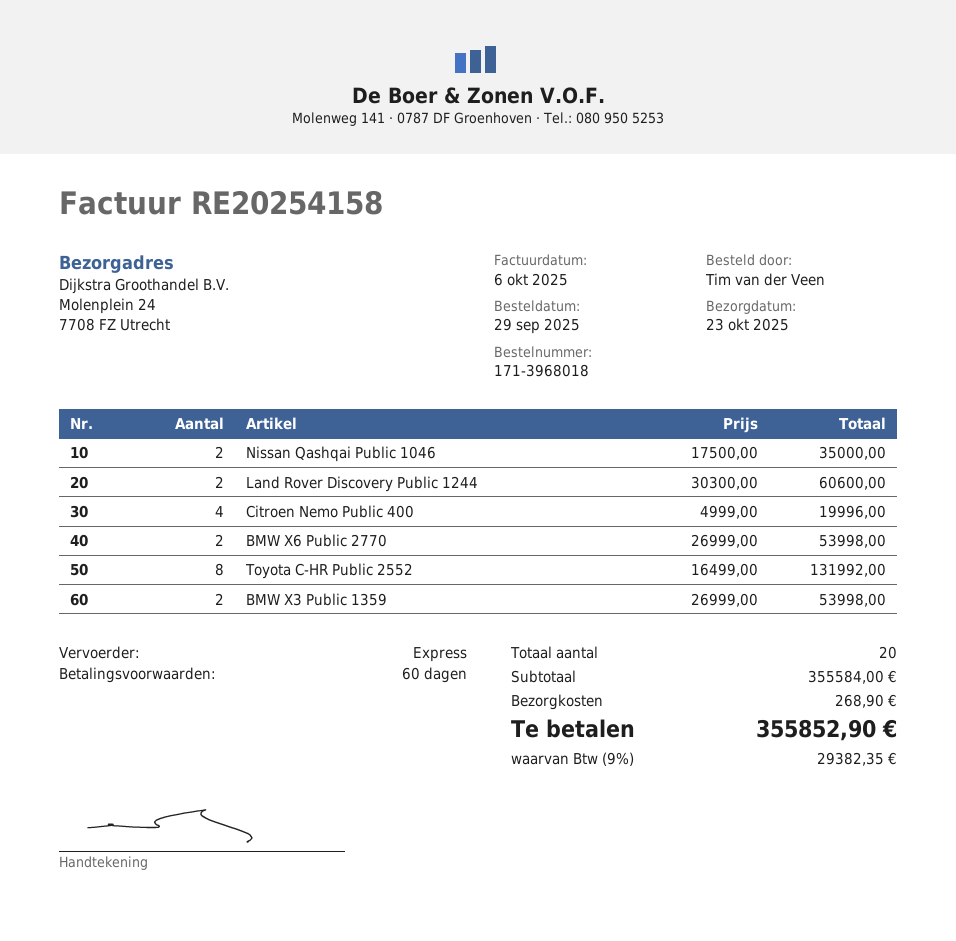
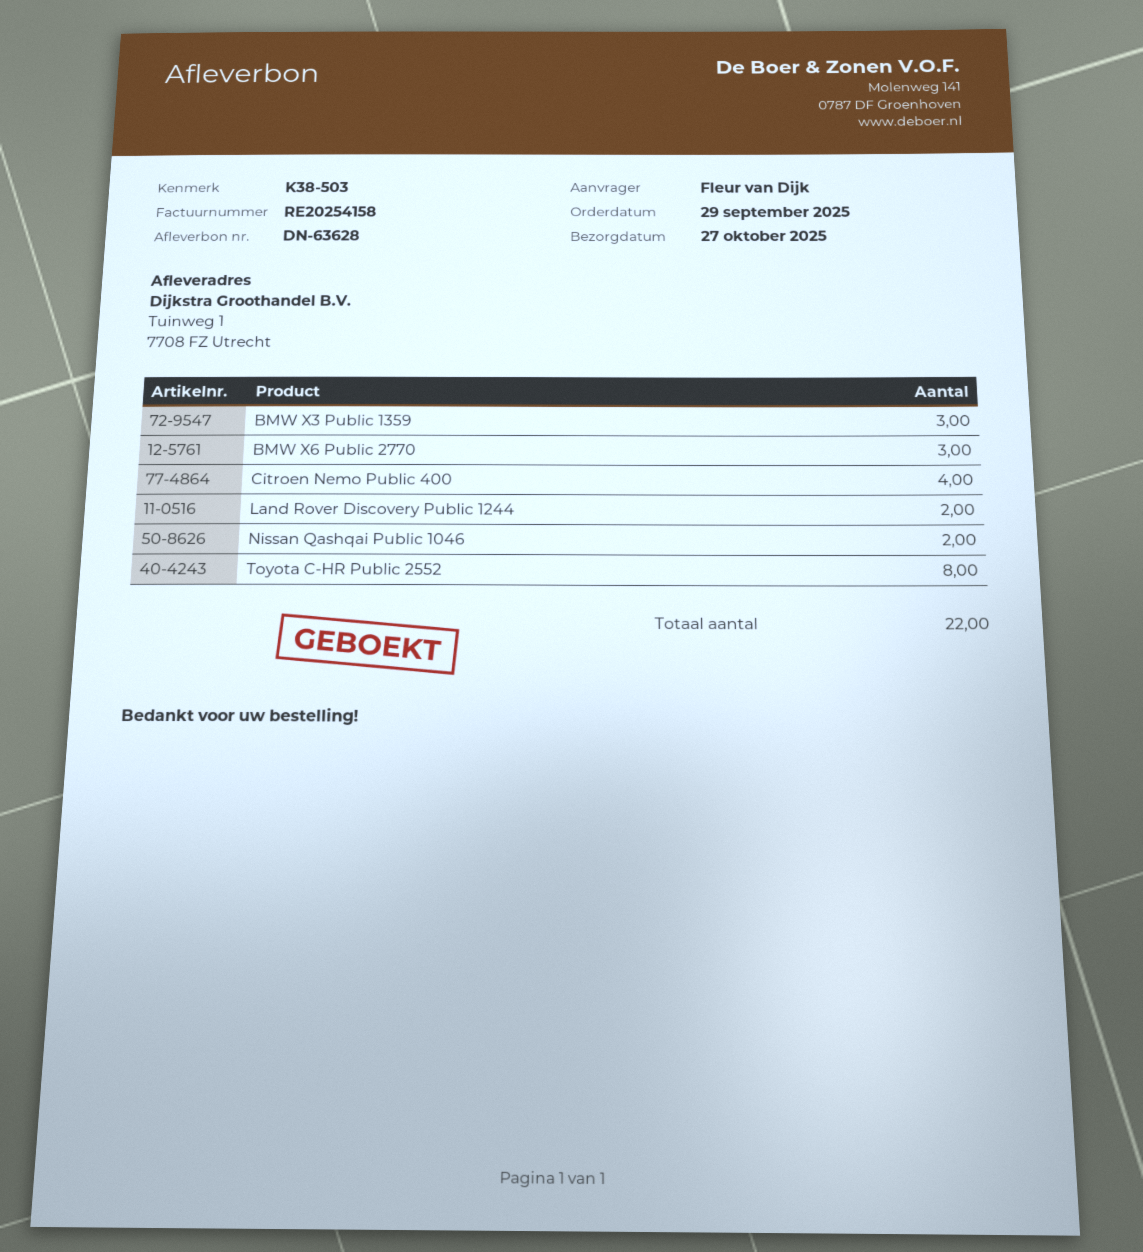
delivery date: 2025-10-23 -> 2025-10-27
ordered by: Tim van der Veen -> Fleur van Dijk
ship to: Molenplein 24, 7708 FZ Utrecht -> Tuinweg 1, 7708 FZ Utrecht
BMW X6 Public 2770: 2 -> 3
BMW X3 Public 1359: 2 -> 3
total quantity: 20 -> 22

